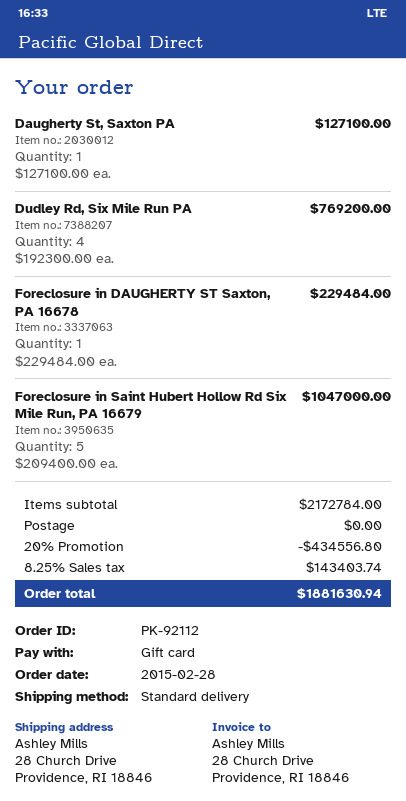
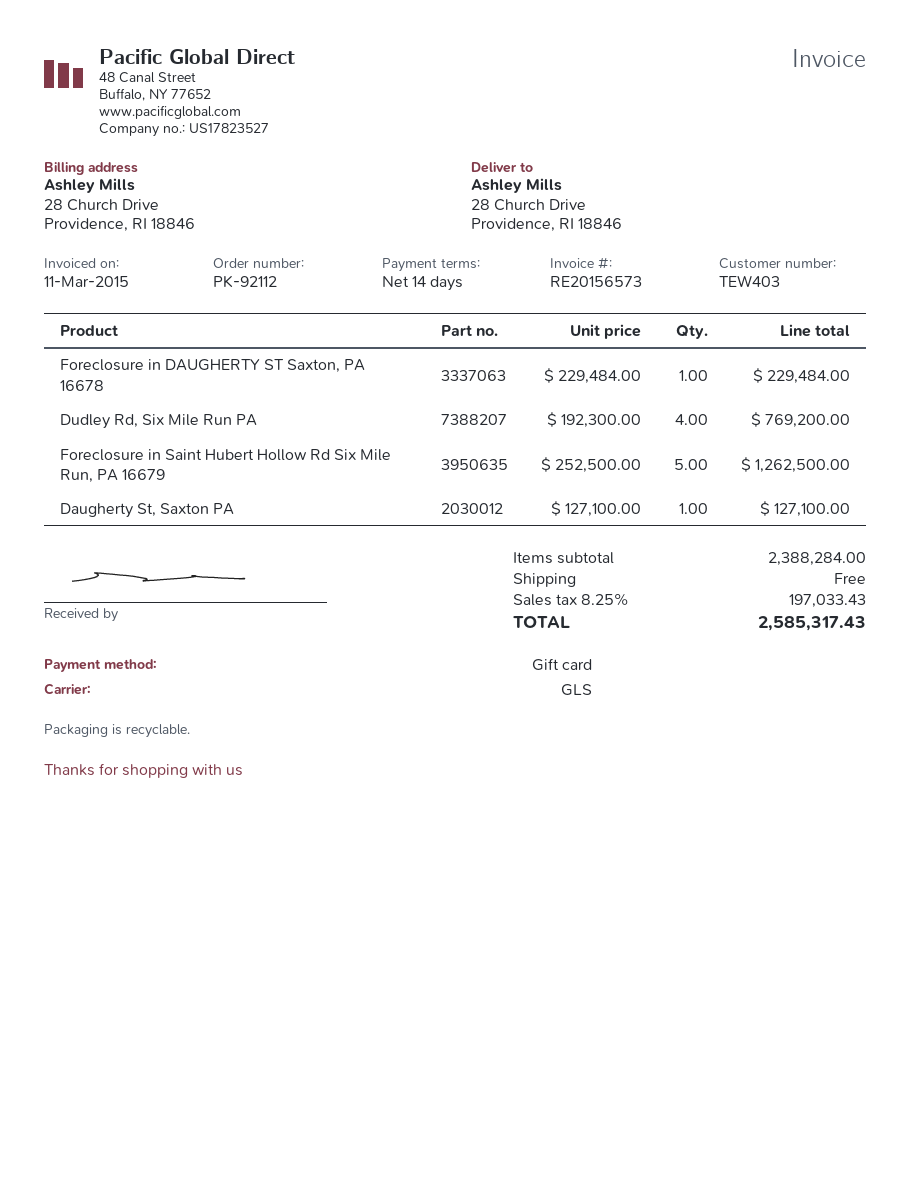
shipping method: standard -> GLS
Foreclosure in Saint Hubert Hollow Rd Six Mile Run, PA 16679: 5 x 209400.00 = 1047000.00 -> 5 x 252500.00 = 1262500.00
subtotal: 2172784.00 -> 2388284.00
discount: 20% = 434556.80 -> none
tax: 8.25% = 143403.74 -> 8.25% = 197033.43
total: 1881630.94 -> 2585317.43

